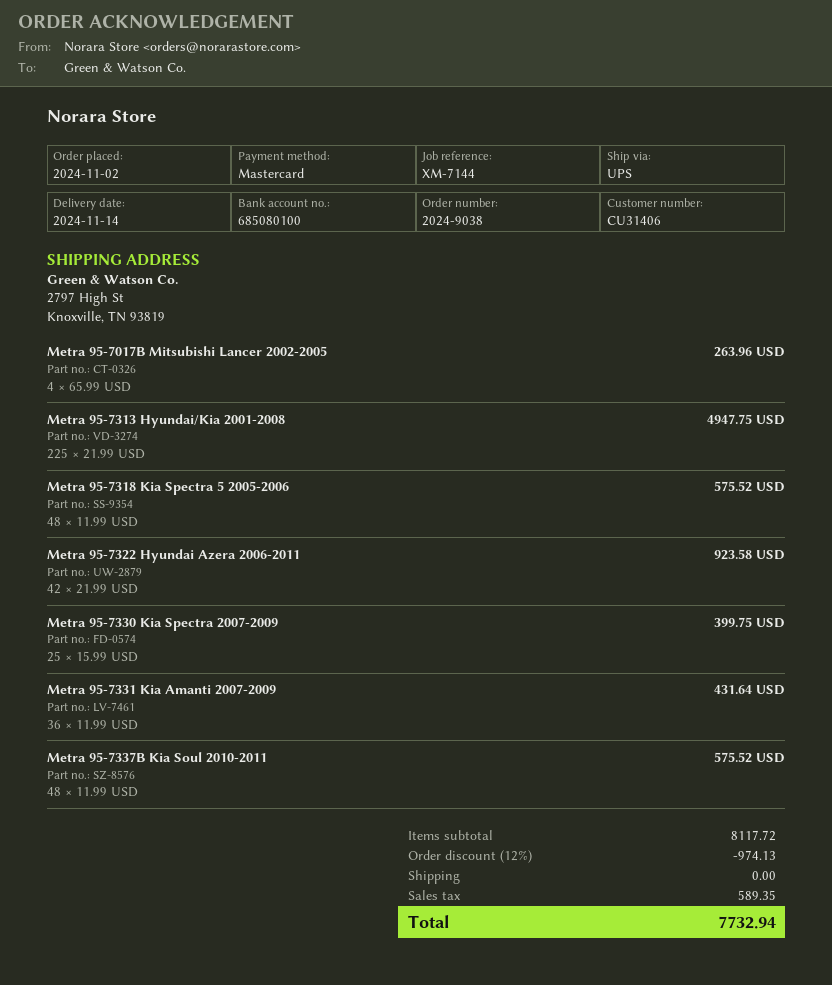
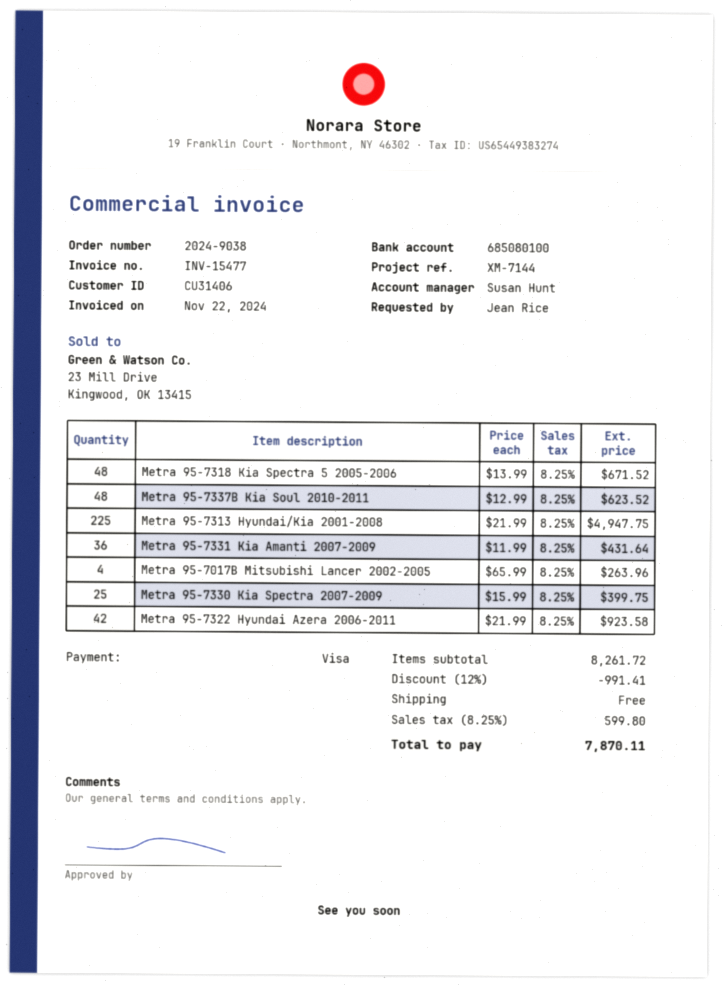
payment method: Mastercard -> Visa
Metra 95-7318 Kia Spectra 5 2005-2006: 48 x 11.99 = 575.52 -> 48 x 13.99 = 671.52
Metra 95-7337B Kia Soul 2010-2011: 48 x 11.99 = 575.52 -> 48 x 12.99 = 623.52
subtotal: 8117.72 -> 8261.72
discount: 12% = 974.13 -> 12% = 991.41
tax: 589.35 -> 599.80
total: 7732.94 -> 7870.11

